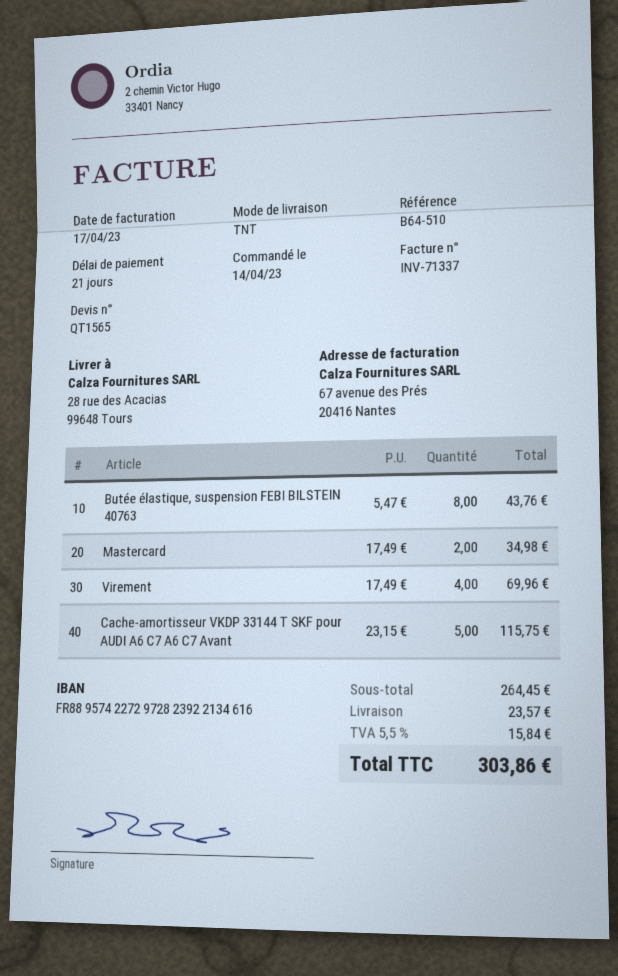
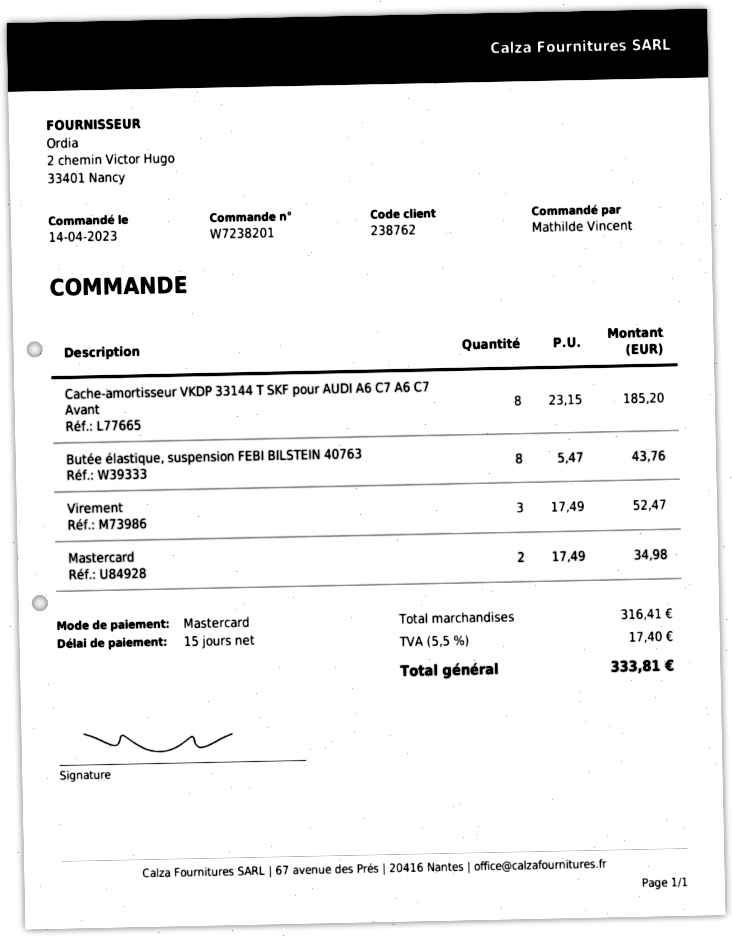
payment terms: 21 days -> 15 days
Virement: 4 x 17.49 = 69.96 -> 3 x 17.49 = 52.47
Cache-amortisseur VKDP 33144 T SKF pour AUDI A6 C7 A6 C7 Avant: 5 x 23.15 = 115.75 -> 8 x 23.15 = 185.20
subtotal: 264.45 -> 316.41
shipping: 23.57 -> none
tax: 5.5% = 15.84 -> 5.5% = 17.40
total: 303.86 -> 333.81

